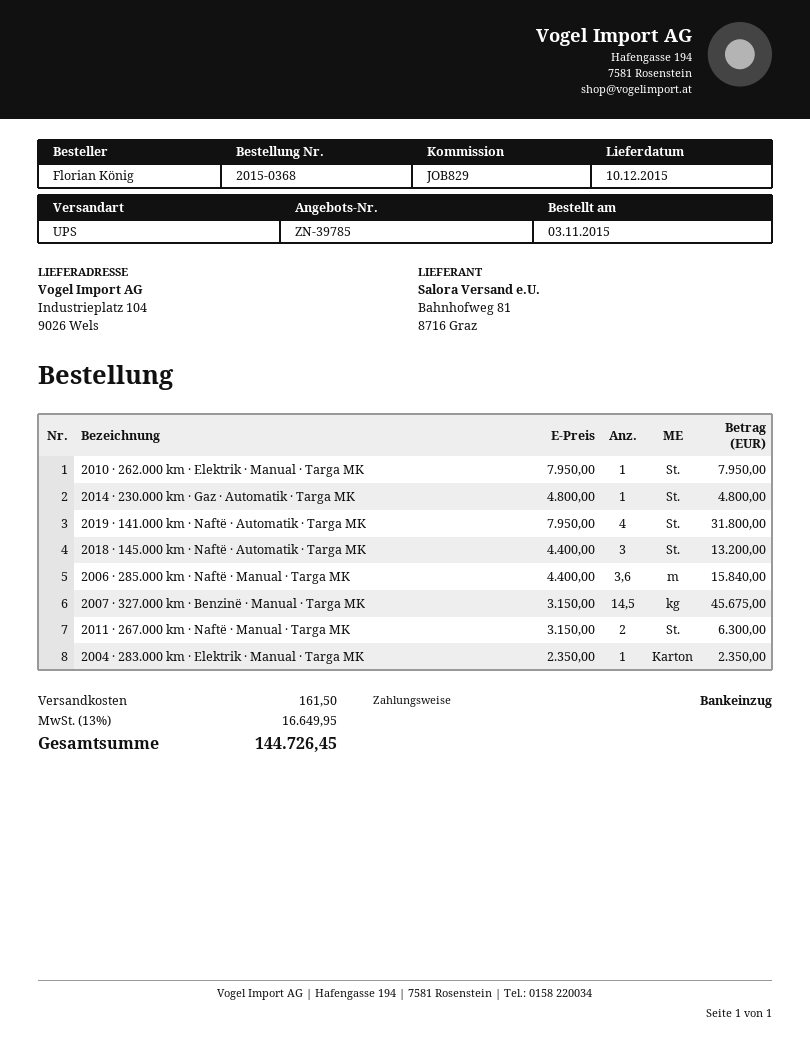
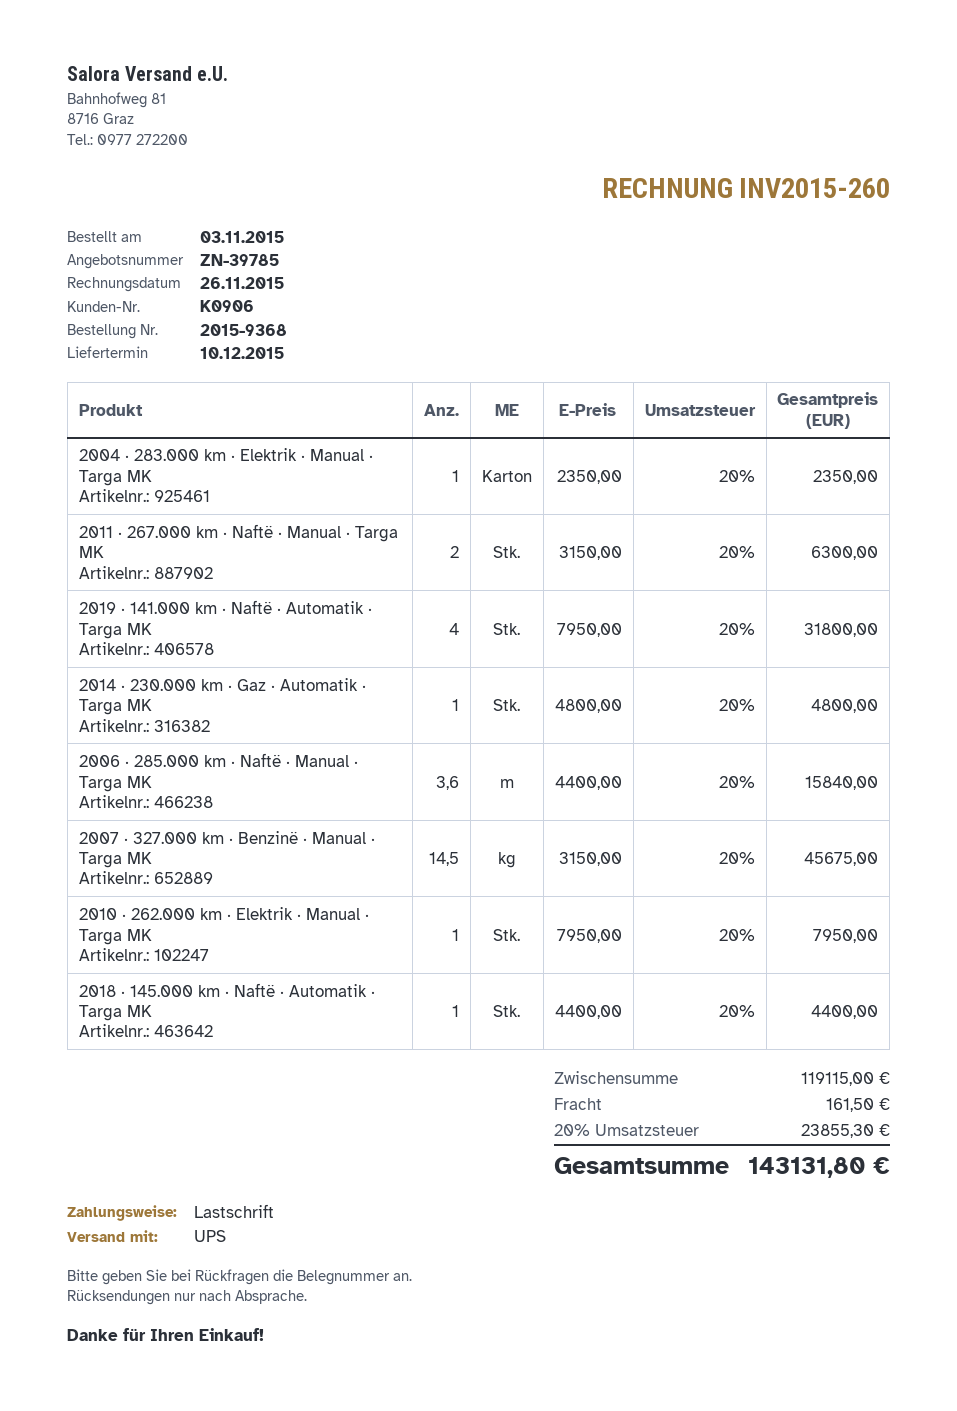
order number: 2015-0368 -> 2015-9368
2018 · 145.000 km · Naftë · Automatik · Targa MK: 3 x 4400.00 = 13200.00 -> 1 x 4400.00 = 4400.00
tax: 13% = 16649.95 -> 20% = 23855.30
total: 144726.45 -> 143131.80

